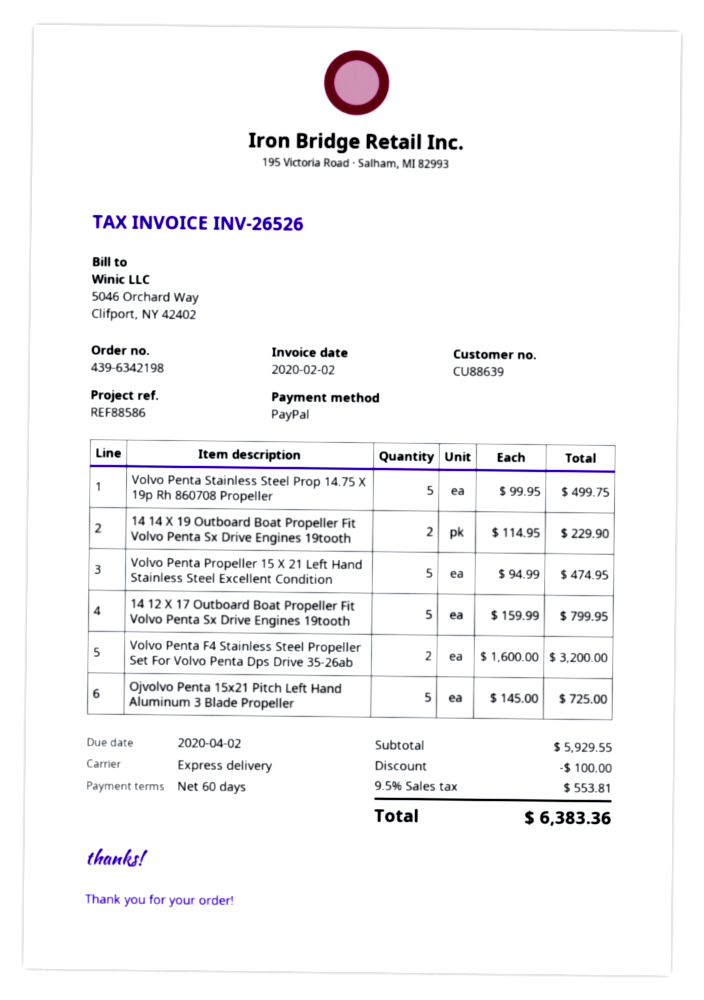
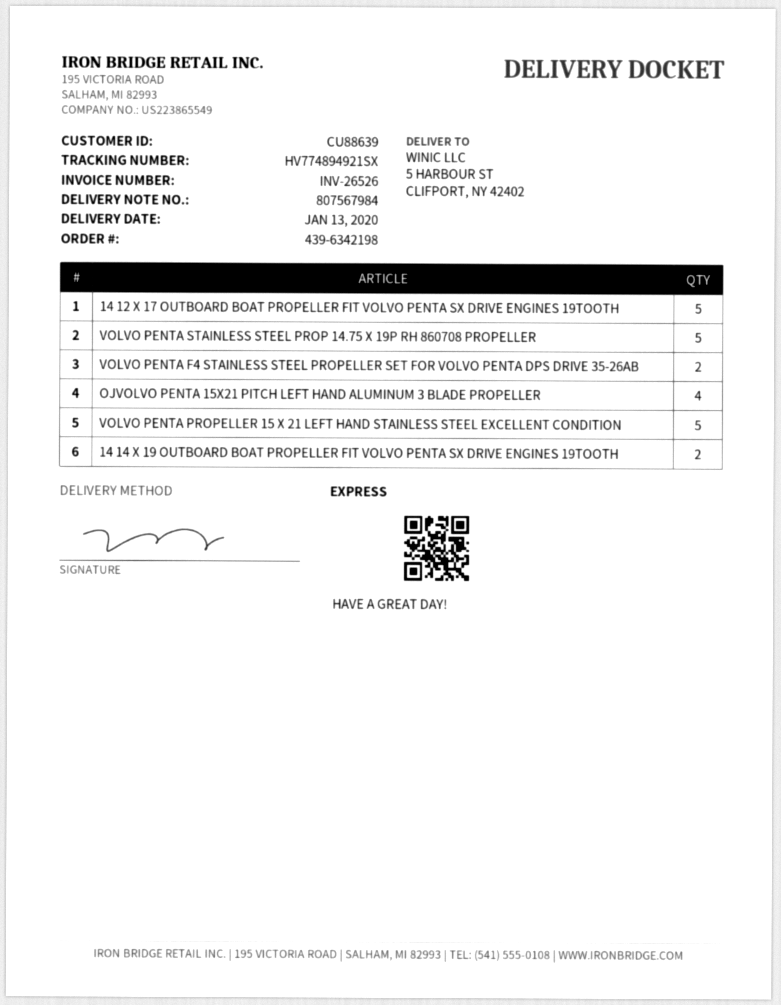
Ojvolvo Penta 15x21 Pitch Left Hand Aluminum 3 Blade Propeller: 5 -> 4

